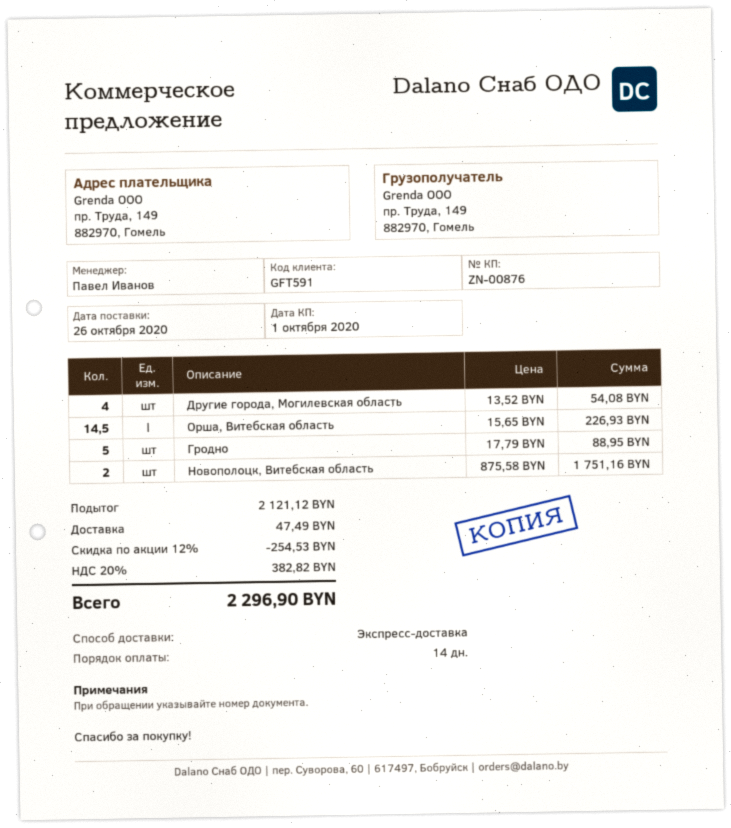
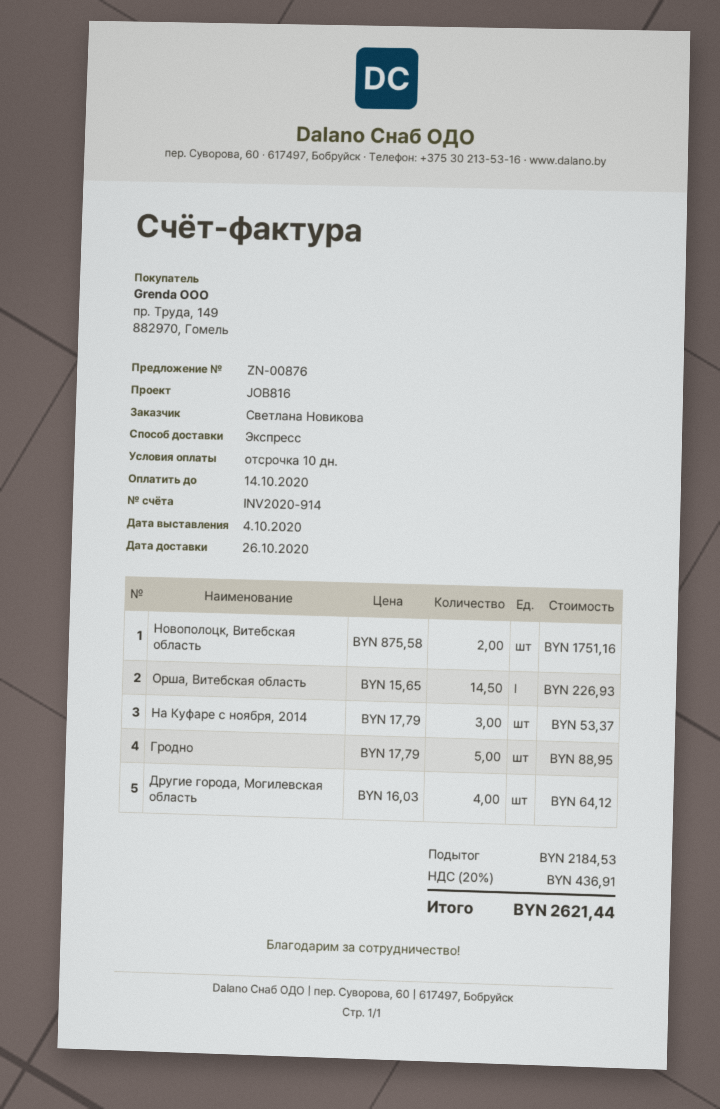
payment terms: 14 days -> 10 days
Другие города, Могилевская область: 4 x 13.52 = 54.08 -> 4 x 16.03 = 64.12
На Куфаре с ноября, 2014: none -> 3 x 17.79 = 53.37
subtotal: 2121.12 -> 2184.53
discount: 12% = 254.53 -> none
shipping: 47.49 -> none
tax: 20% = 382.82 -> 20% = 436.91
total: 2296.90 -> 2621.44

